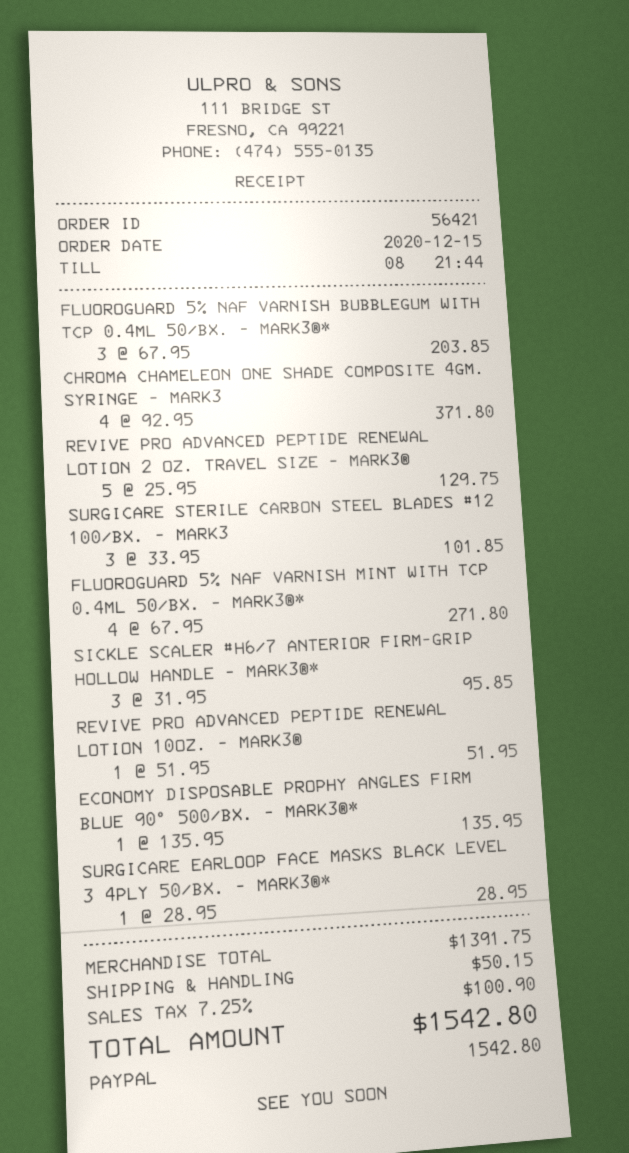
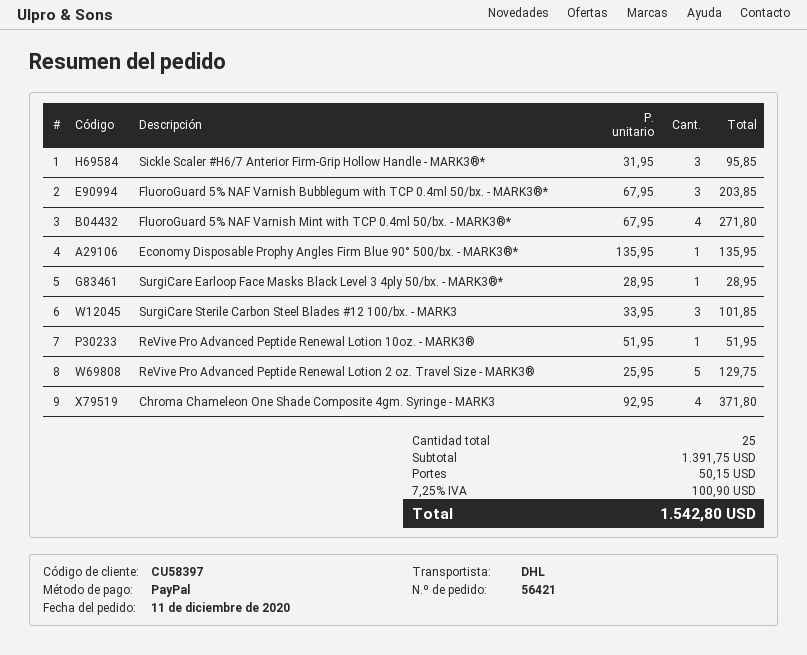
order date: 2020-12-15 -> 2020-12-11

